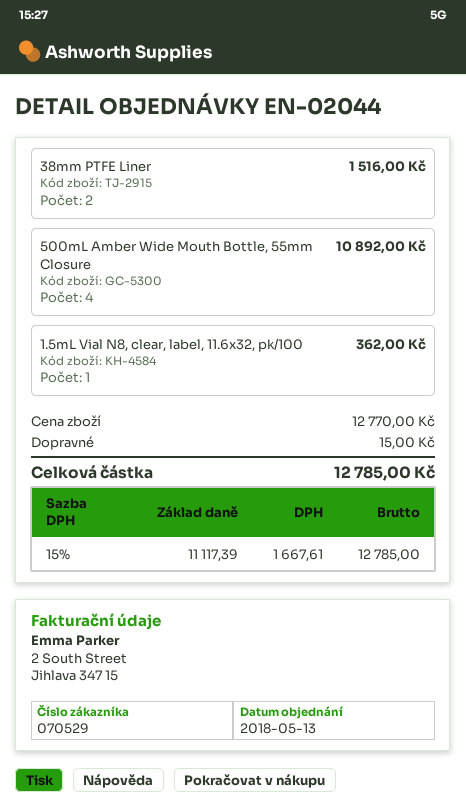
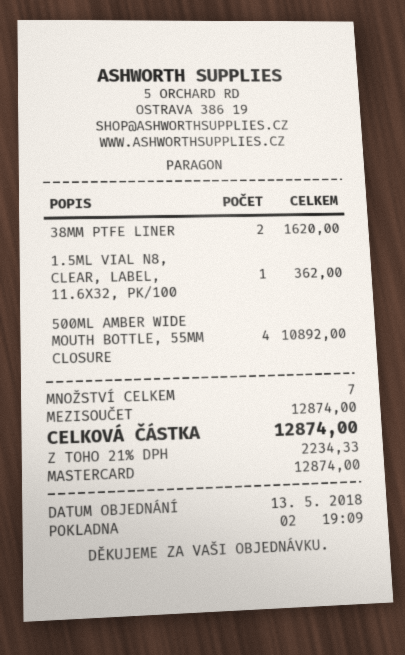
38mm PTFE Liner: 2 for 1516.00 -> 2 for 1620.00
subtotal: 12770.00 -> 12874.00
shipping: 15.00 -> none
tax: 15% = 1667.61 -> 21% = 2234.33
total: 12785.00 -> 12874.00

